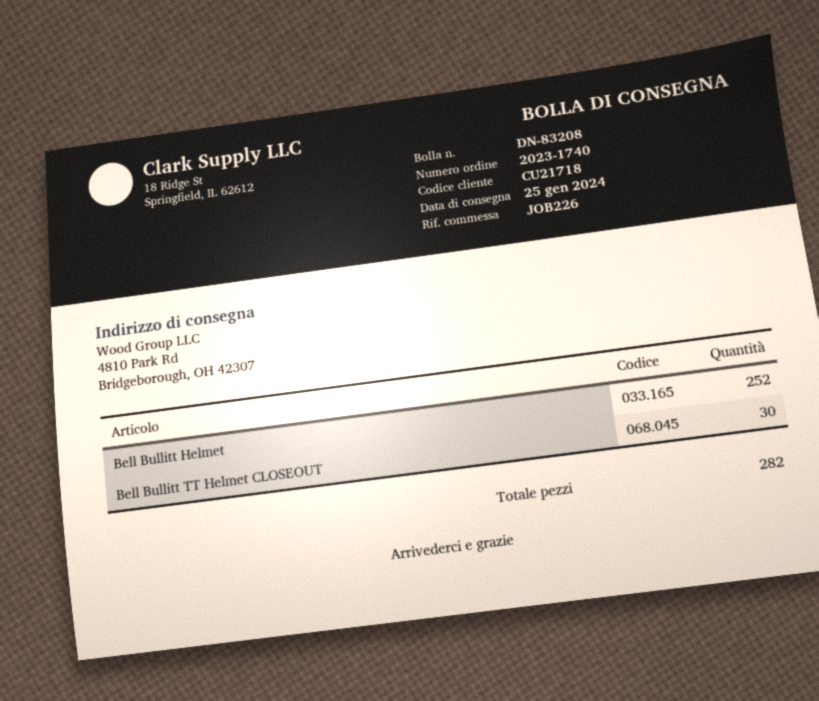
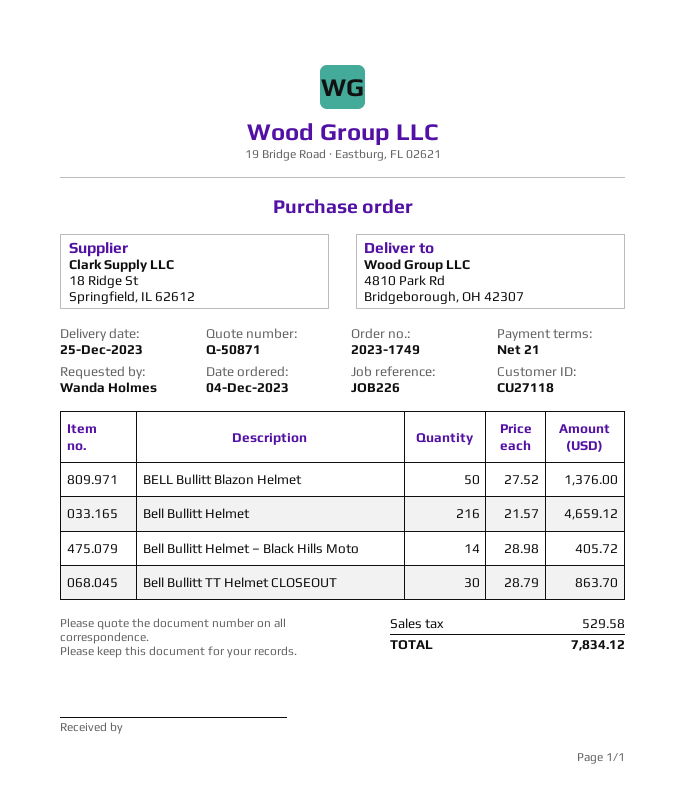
order number: 2023-1740 -> 2023-1749
delivery date: 2024-01-25 -> 2023-12-25
customer number: CU21718 -> CU27118
Bell Bullitt Helmet: 252 -> 216
BELL Bullitt Blazon Helmet: none -> 50
Bell Bullitt Helmet – Black Hills Moto: none -> 14

